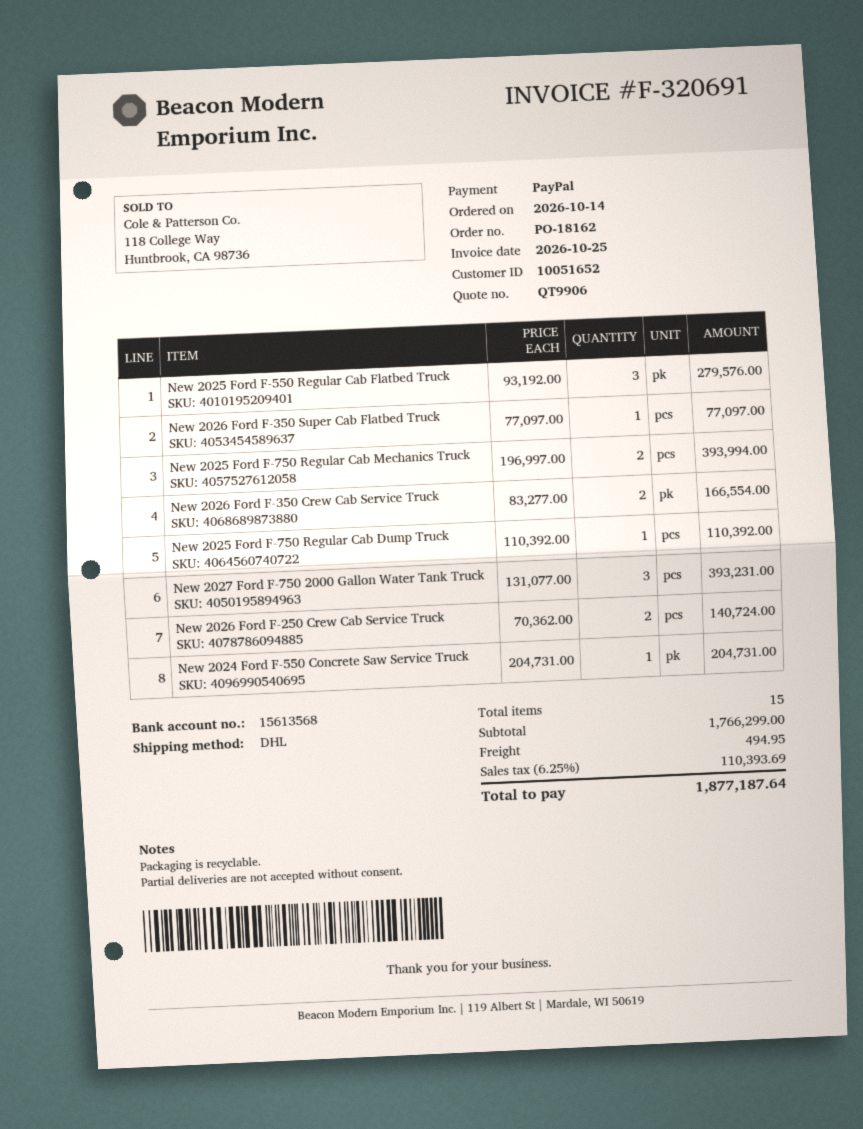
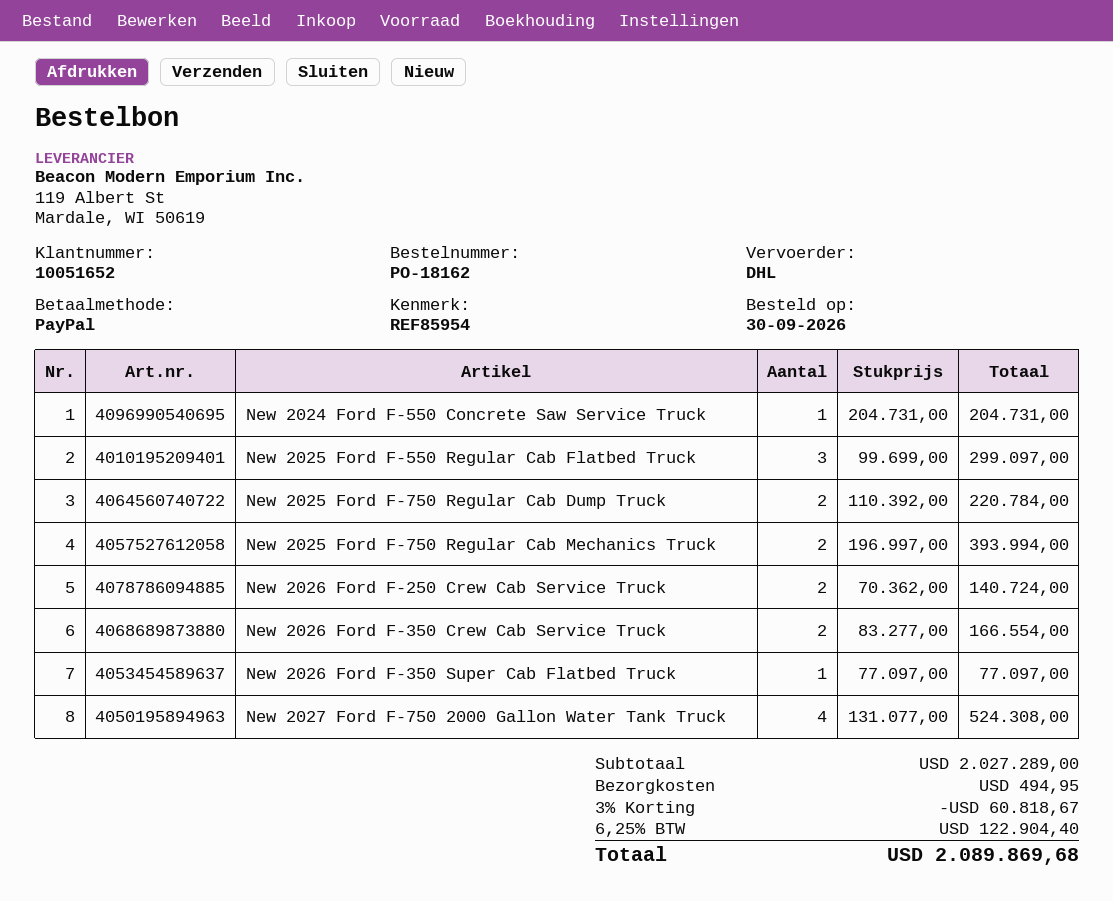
order date: 2026-10-14 -> 2026-09-30
New 2025 Ford F-550 Regular Cab Flatbed Truck: 3 x 93192.00 = 279576.00 -> 3 x 99699.00 = 299097.00
New 2025 Ford F-750 Regular Cab Dump Truck: 1 x 110392.00 = 110392.00 -> 2 x 110392.00 = 220784.00
New 2027 Ford F-750 2000 Gallon Water Tank Truck: 3 x 131077.00 = 393231.00 -> 4 x 131077.00 = 524308.00
subtotal: 1766299.00 -> 2027289.00
discount: none -> 3% = 60818.67
tax: 6.25% = 110393.69 -> 6.25% = 122904.40
total: 1877187.64 -> 2089869.68

